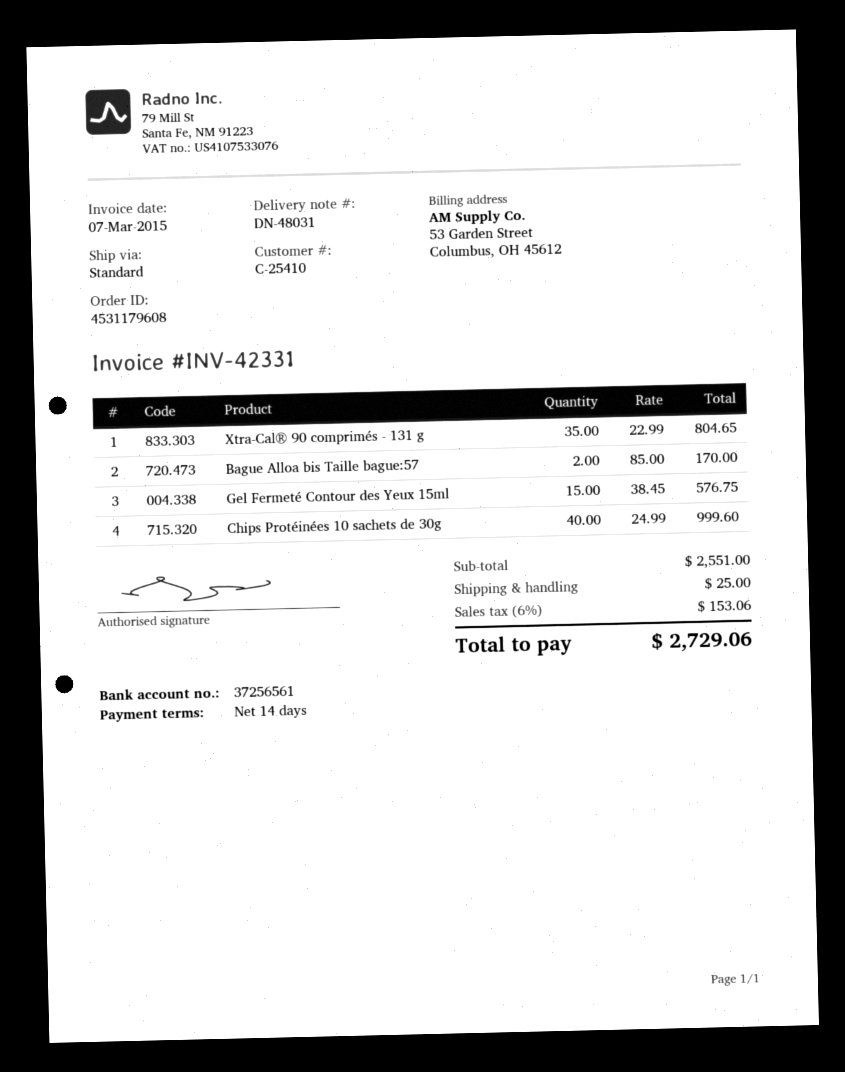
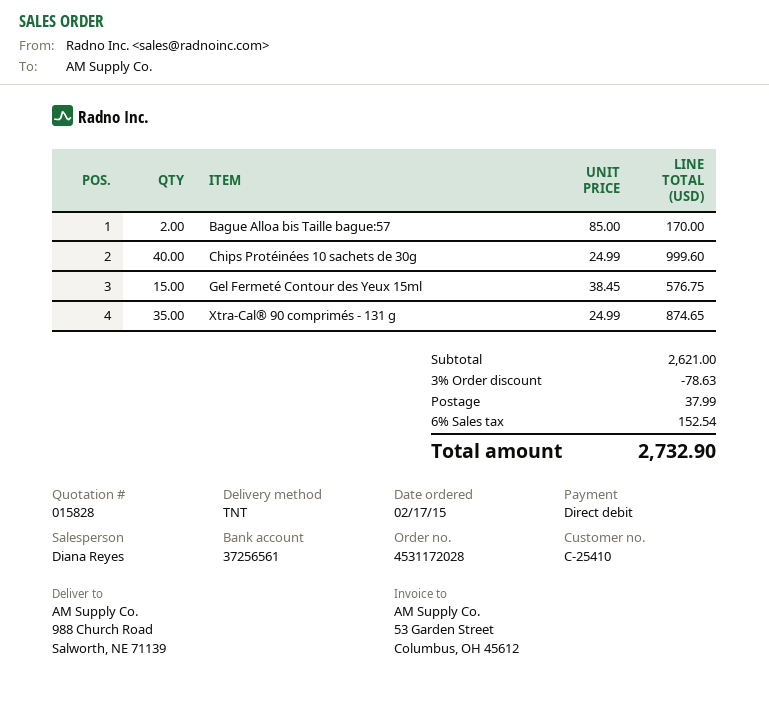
order number: 4531179608 -> 4531172028
shipping method: standard -> TNT
Xtra-Cal® 90 comprimés - 131 g: 35 x 22.99 = 804.65 -> 35 x 24.99 = 874.65
subtotal: 2551.00 -> 2621.00
discount: none -> 3% = 78.63
shipping: 25.00 -> 37.99
tax: 6% = 153.06 -> 6% = 152.54
total: 2729.06 -> 2732.90

